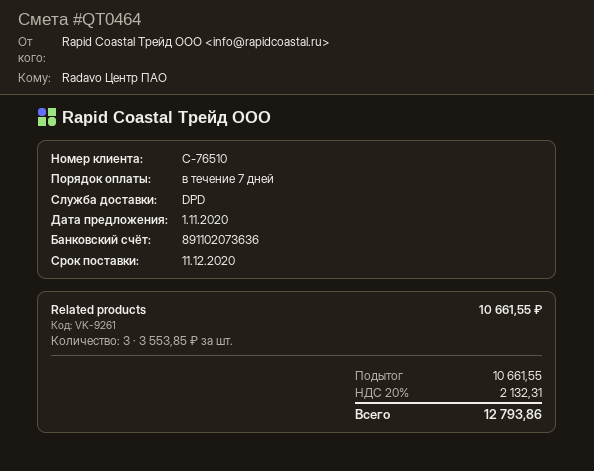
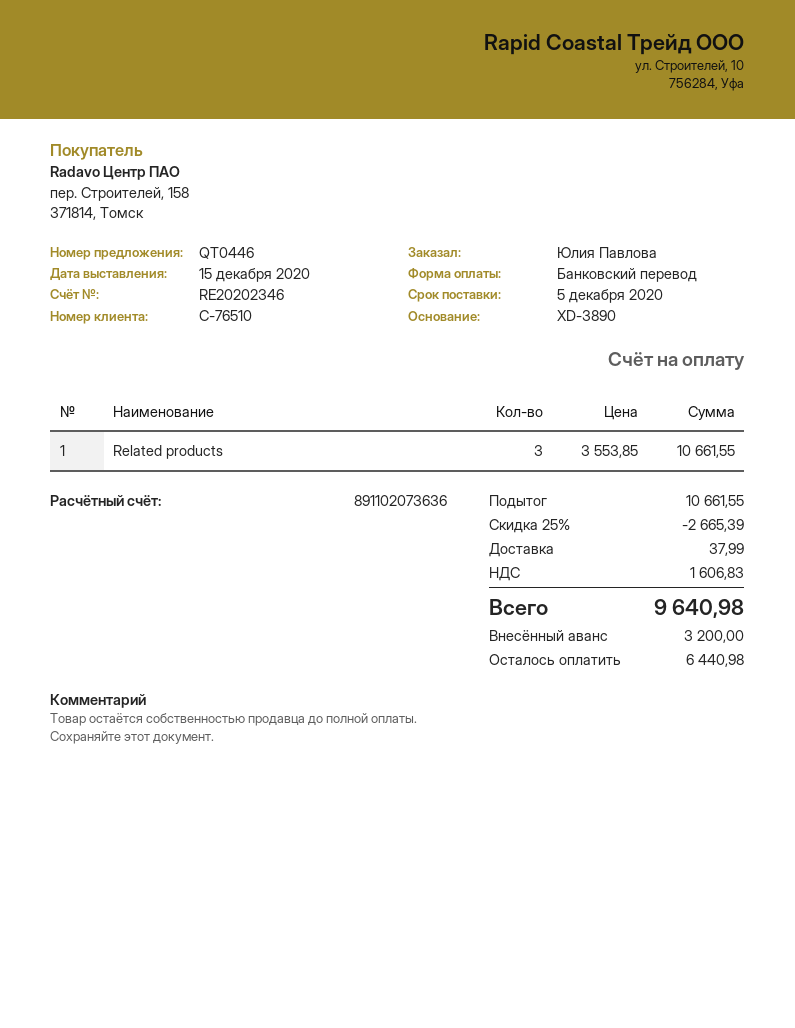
quote number: QT0464 -> QT0446
delivery date: 2020-12-11 -> 2020-12-05
discount: none -> 25% = 2665.39
shipping: none -> 37.99
tax: 2132.31 -> 1606.83
total: 12793.86 -> 9640.98

